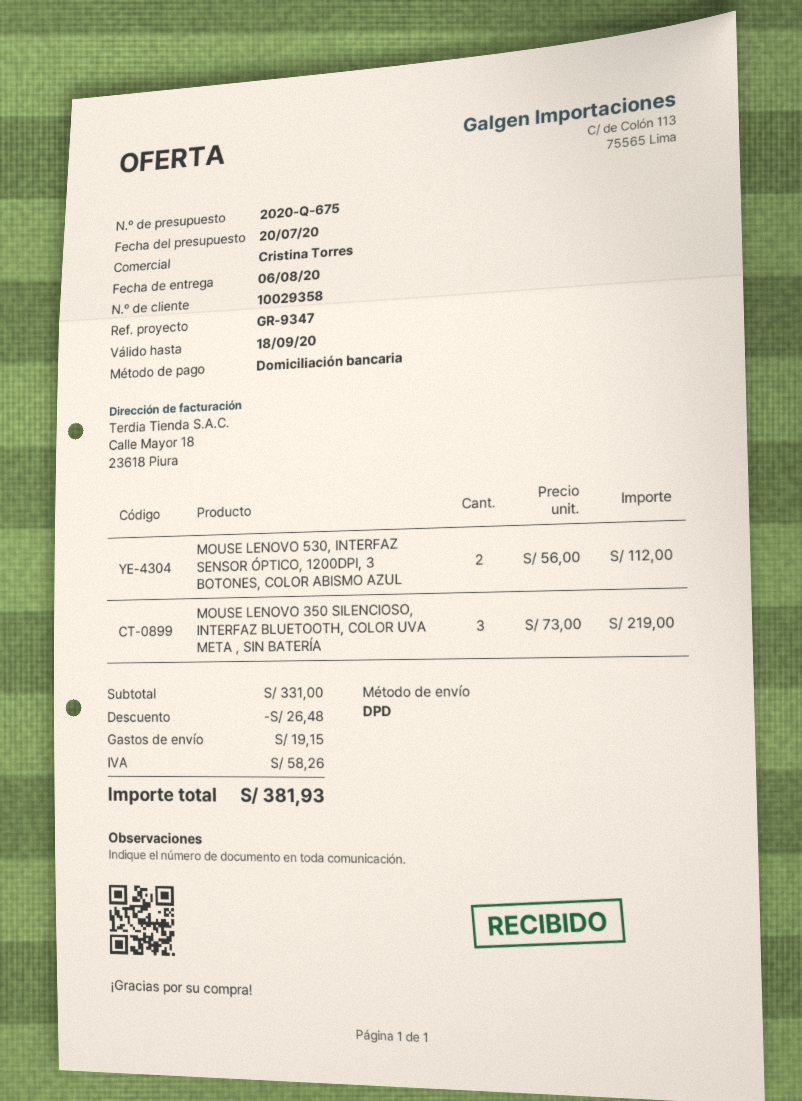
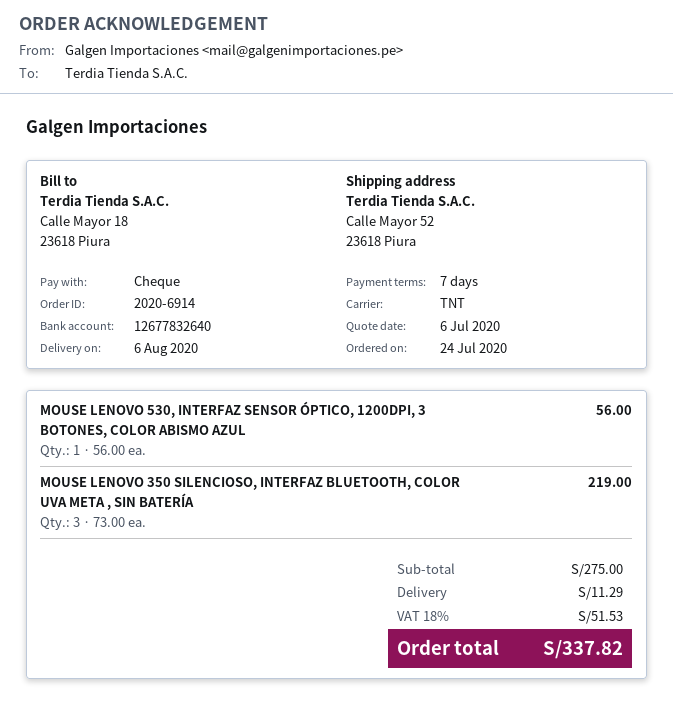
quote date: 2020-07-20 -> 2020-07-06
payment method: direct debit -> cheque
shipping method: DPD -> TNT
MOUSE LENOVO 530, INTERFAZ SENSOR ÓPTICO, 1200DPI, 3 BOTONES, COLOR ABISMO AZUL: 2 x 56.00 = 112.00 -> 1 x 56.00 = 56.00
subtotal: 331.00 -> 275.00
discount: 26.48 -> none
shipping: 19.15 -> 11.29
tax: 58.26 -> 51.53
total: 381.93 -> 337.82

